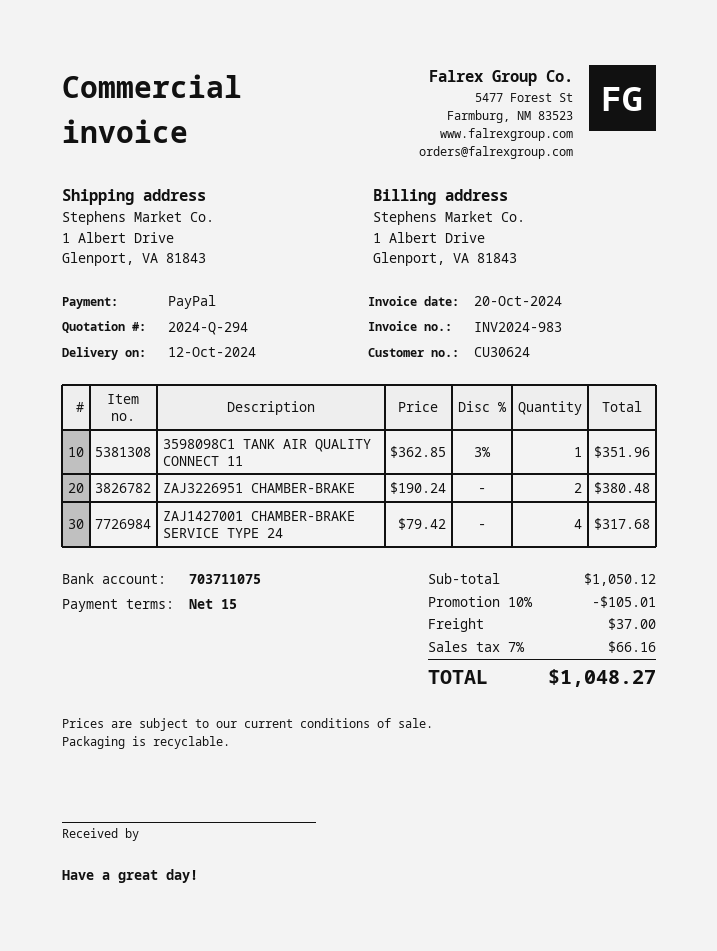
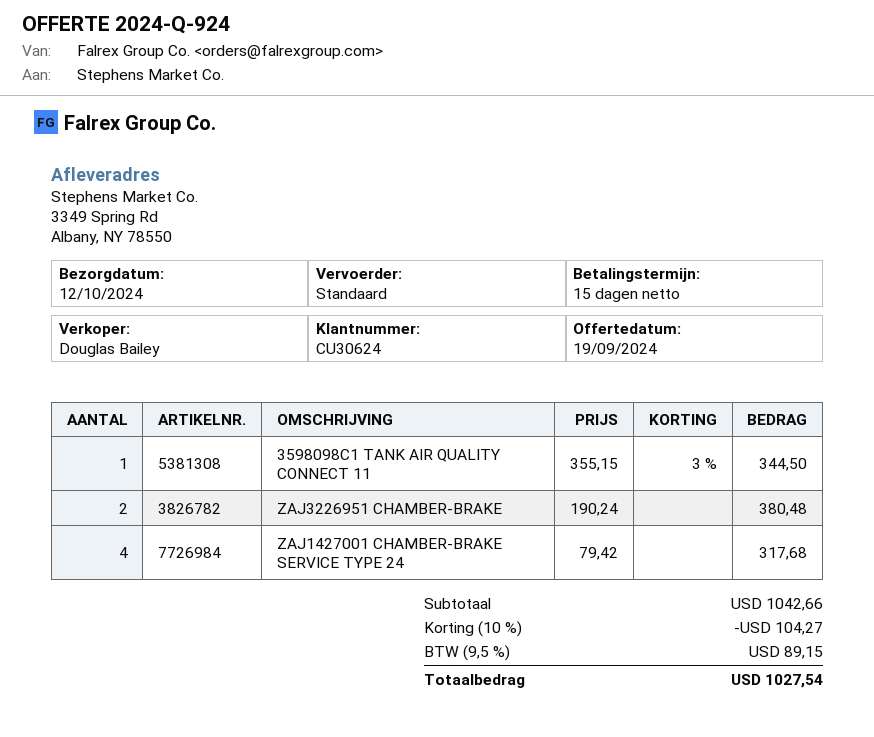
quote number: 2024-Q-294 -> 2024-Q-924
ship to: 1 Albert Drive, Glenport, VA 81843 -> 3349 Spring Rd, Albany, NY 78550
3598098C1 TANK AIR QUALITY CONNECT 11: 1 x 362.85 - 3% = 351.96 -> 1 x 355.15 - 3% = 344.50
subtotal: 1050.12 -> 1042.66
discount: 10% = 105.01 -> 10% = 104.27
shipping: 37.00 -> none
tax: 7% = 66.16 -> 9.5% = 89.15
total: 1048.27 -> 1027.54

